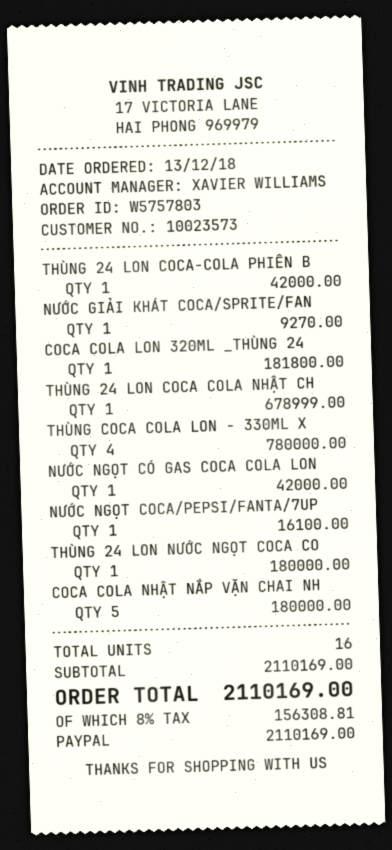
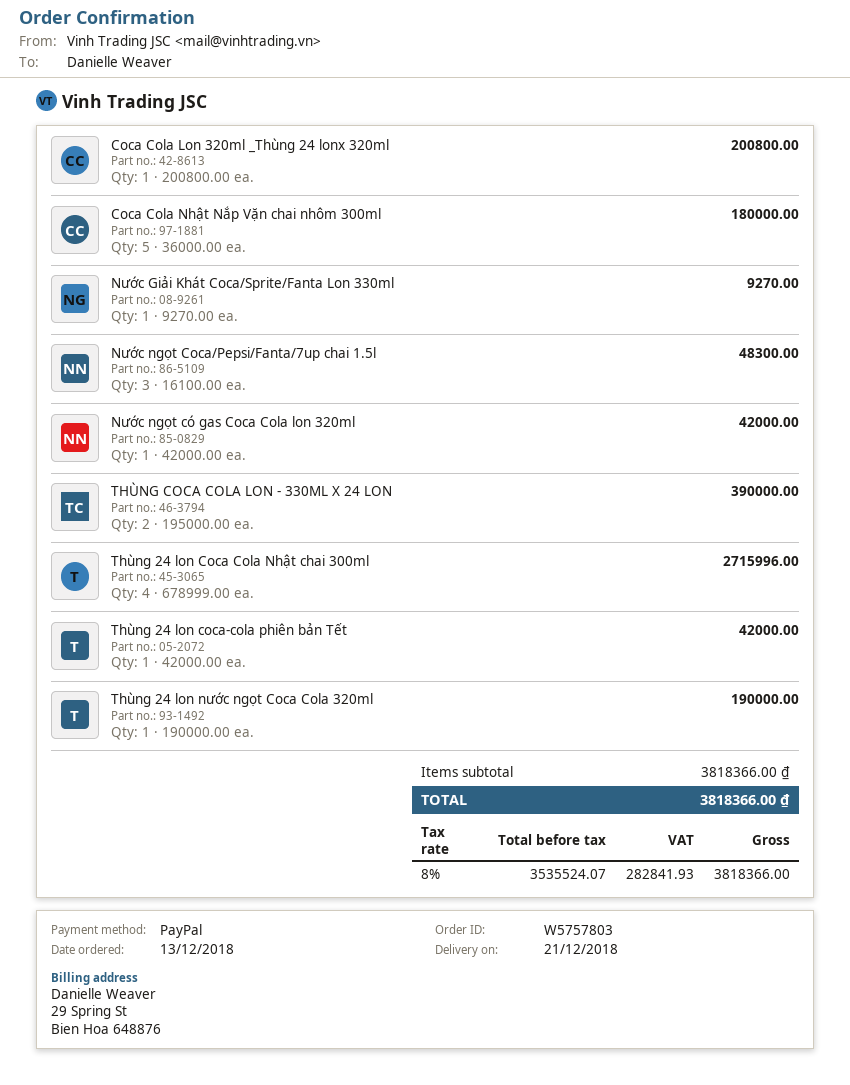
COCA COLA LON 320ML _THÙNG 24: 1 for 181800.00 -> 1 for 200800.00
THÙNG 24 LON COCA COLA NHẬT CH: 1 for 678999.00 -> 4 for 2715996.00
THÙNG COCA COLA LON - 330ML X: 4 for 780000.00 -> 2 for 390000.00
NƯỚC NGỌT COCA/PEPSI/FANTA/7UP: 1 for 16100.00 -> 3 for 48300.00
THÙNG 24 LON NƯỚC NGỌT COCA CO: 1 for 180000.00 -> 1 for 190000.00
subtotal: 2110169.00 -> 3818366.00
tax: 8% = 156308.81 -> 8% = 282841.93
total: 2110169.00 -> 3818366.00

